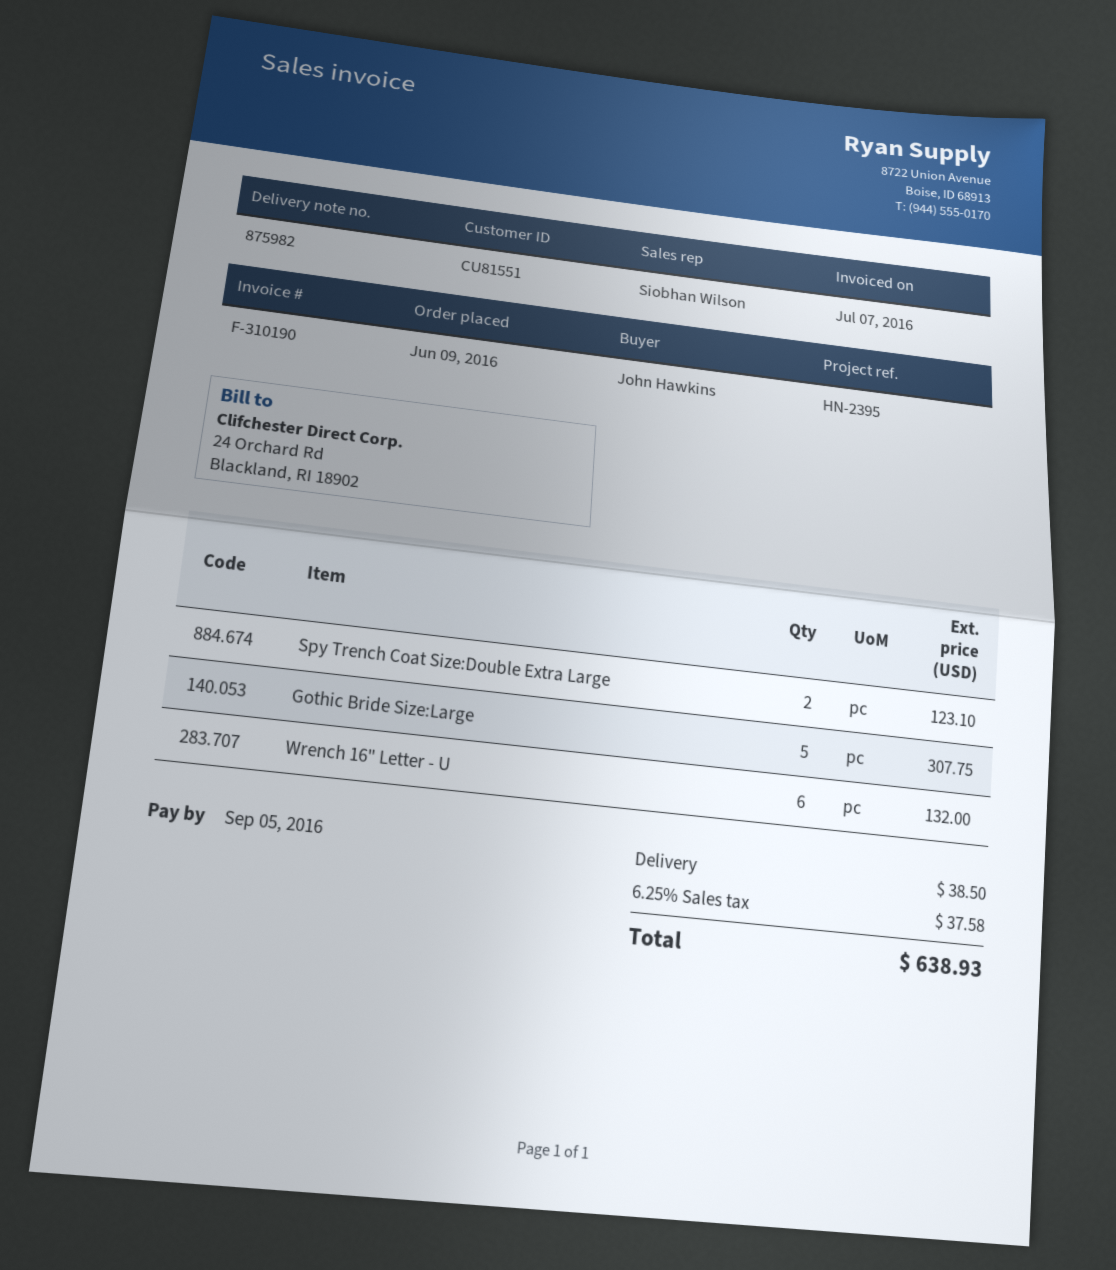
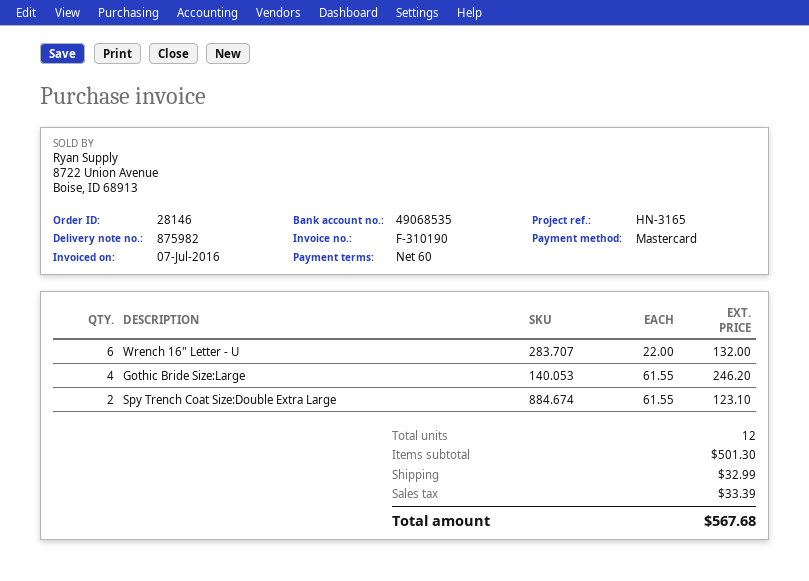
reference: HN-2395 -> HN-3165
Gothic Bride Size:Large: 5 for 307.75 -> 4 for 246.20
shipping: 38.50 -> 32.99
tax: 37.58 -> 33.39
total: 638.93 -> 567.68

